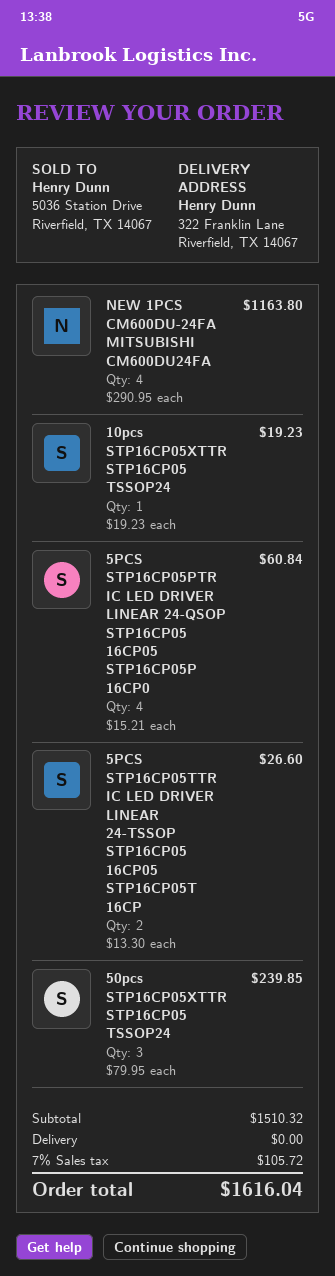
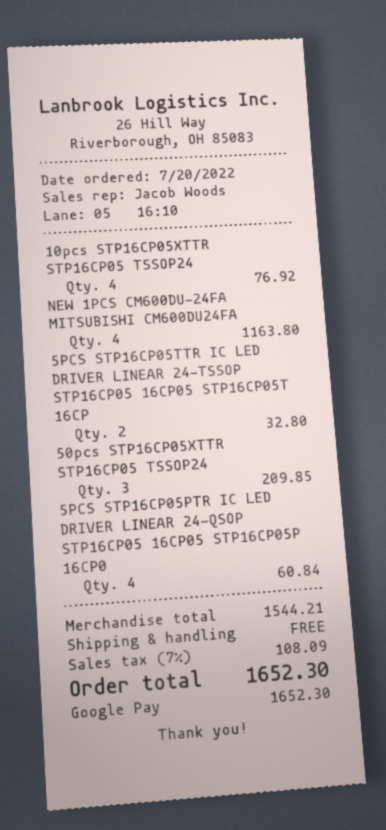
10pcs STP16CP05XTTR STP16CP05 TSSOP24: 1 for 19.23 -> 4 for 76.92
5PCS STP16CP05TTR IC LED DRIVER LINEAR 24-TSSOP STP16CP05 16CP05 STP16CP05T 16CP: 2 for 26.60 -> 2 for 32.80
50pcs STP16CP05XTTR STP16CP05 TSSOP24: 3 for 239.85 -> 3 for 209.85
subtotal: 1510.32 -> 1544.21
tax: 7% = 105.72 -> 7% = 108.09
total: 1616.04 -> 1652.30

